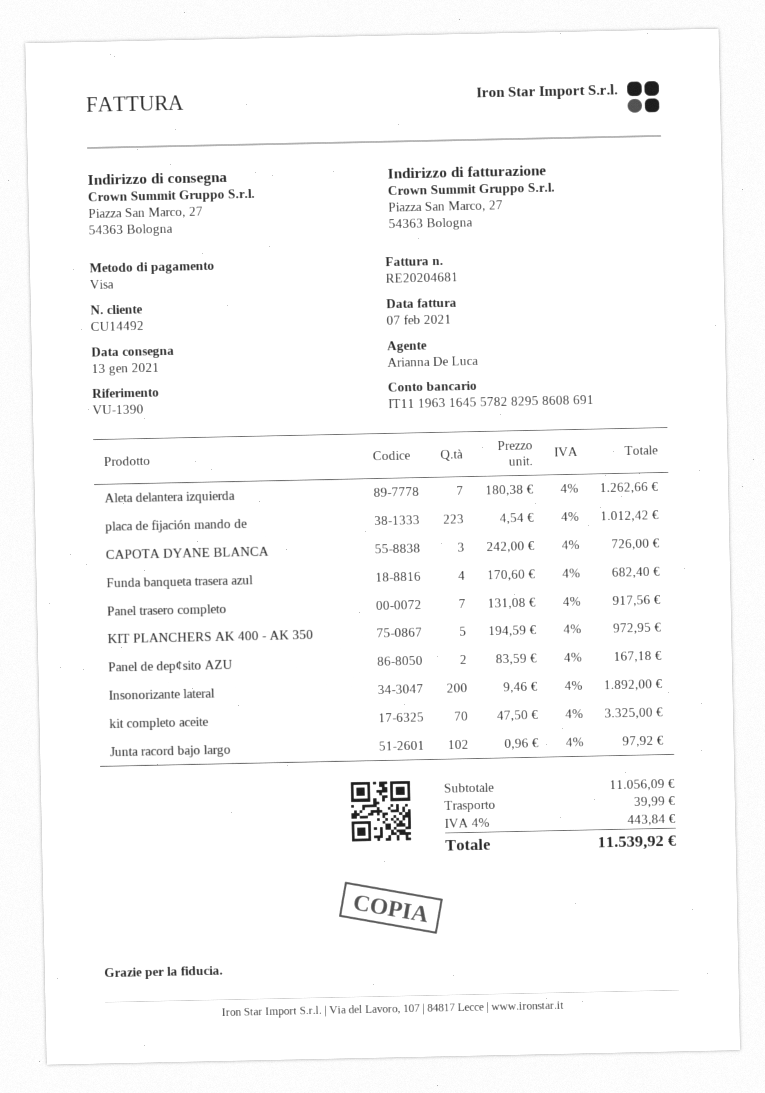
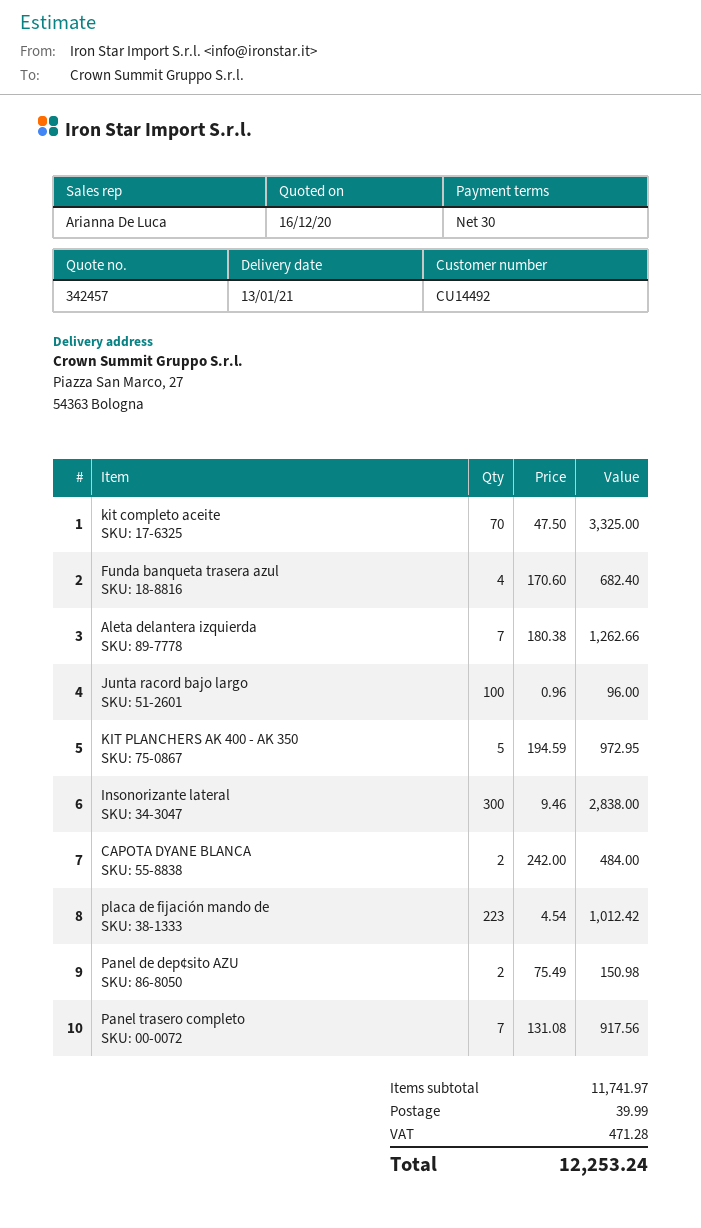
CAPOTA DYANE BLANCA: 3 x 242.00 = 726.00 -> 2 x 242.00 = 484.00
Panel de dep¢sito AZU: 2 x 83.59 = 167.18 -> 2 x 75.49 = 150.98
Insonorizante lateral: 200 x 9.46 = 1892.00 -> 300 x 9.46 = 2838.00
Junta racord bajo largo: 102 x 0.96 = 97.92 -> 100 x 0.96 = 96.00
subtotal: 11056.09 -> 11741.97
tax: 443.84 -> 471.28
total: 11539.92 -> 12253.24

